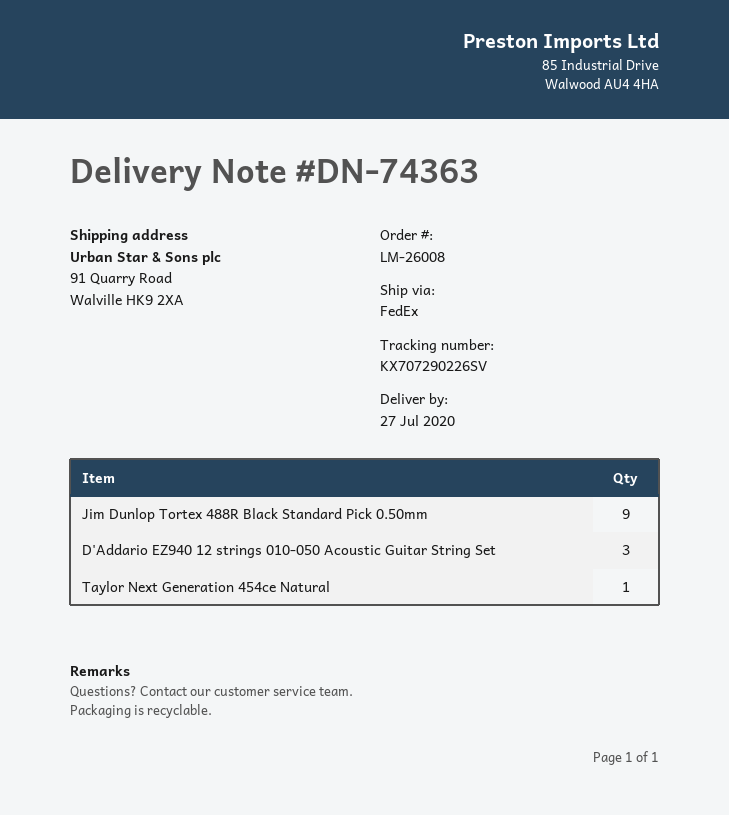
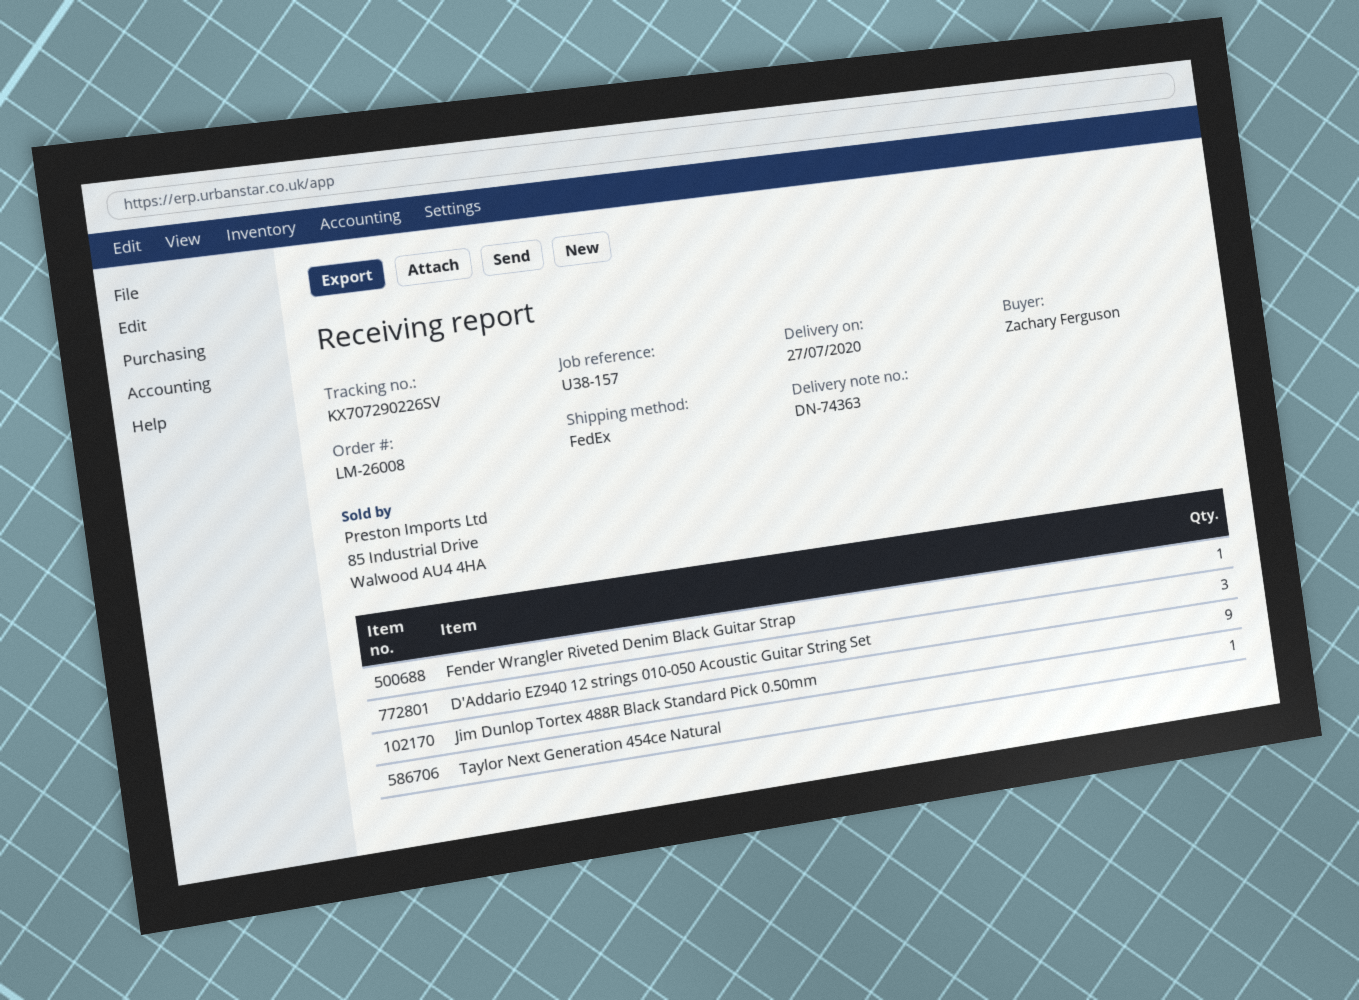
Fender Wrangler Riveted Denim Black Guitar Strap: none -> 1

